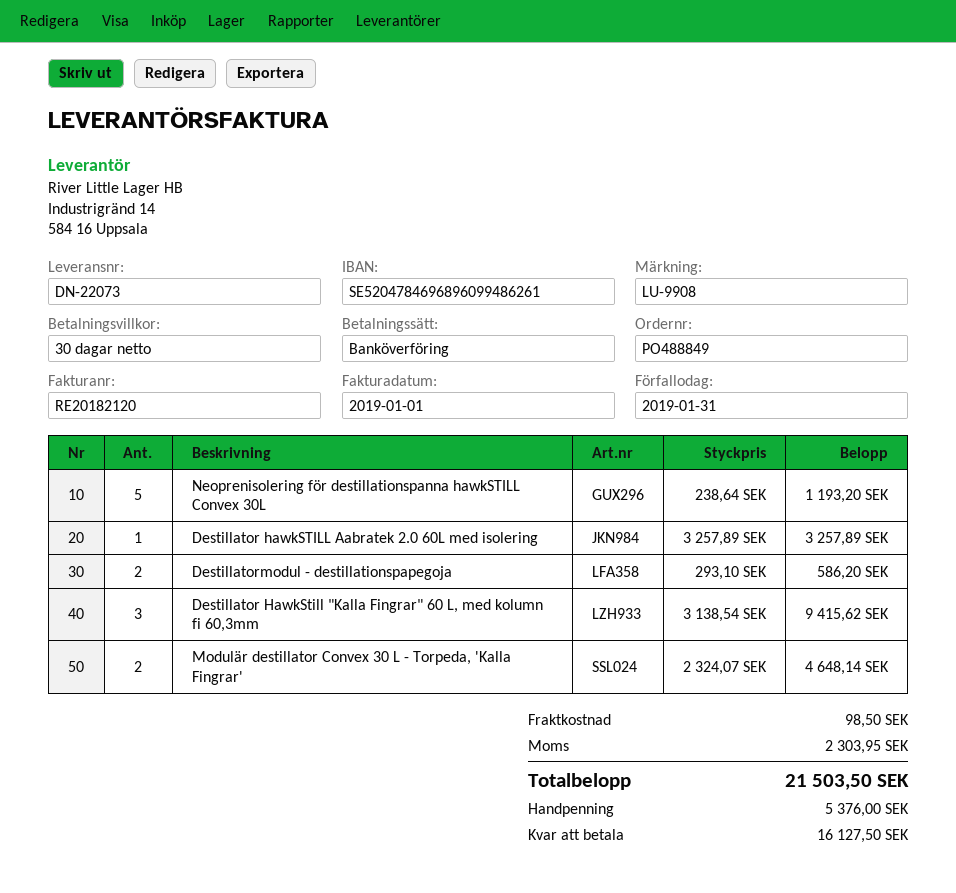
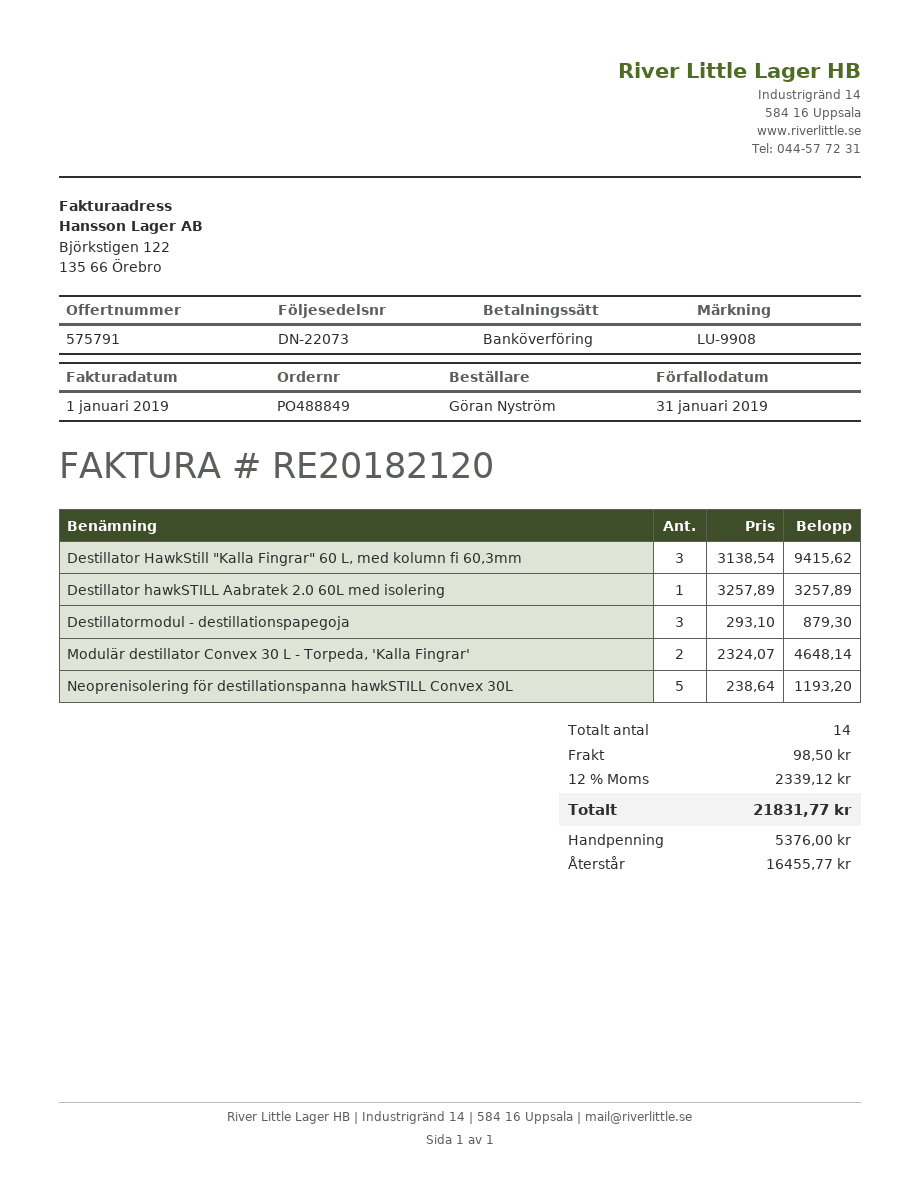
Destillatormodul - destillationspapegoja: 2 x 293.10 = 586.20 -> 3 x 293.10 = 879.30
tax: 2303.95 -> 2339.12
total: 21503.50 -> 21831.77
balance: 16127.50 -> 16455.77

